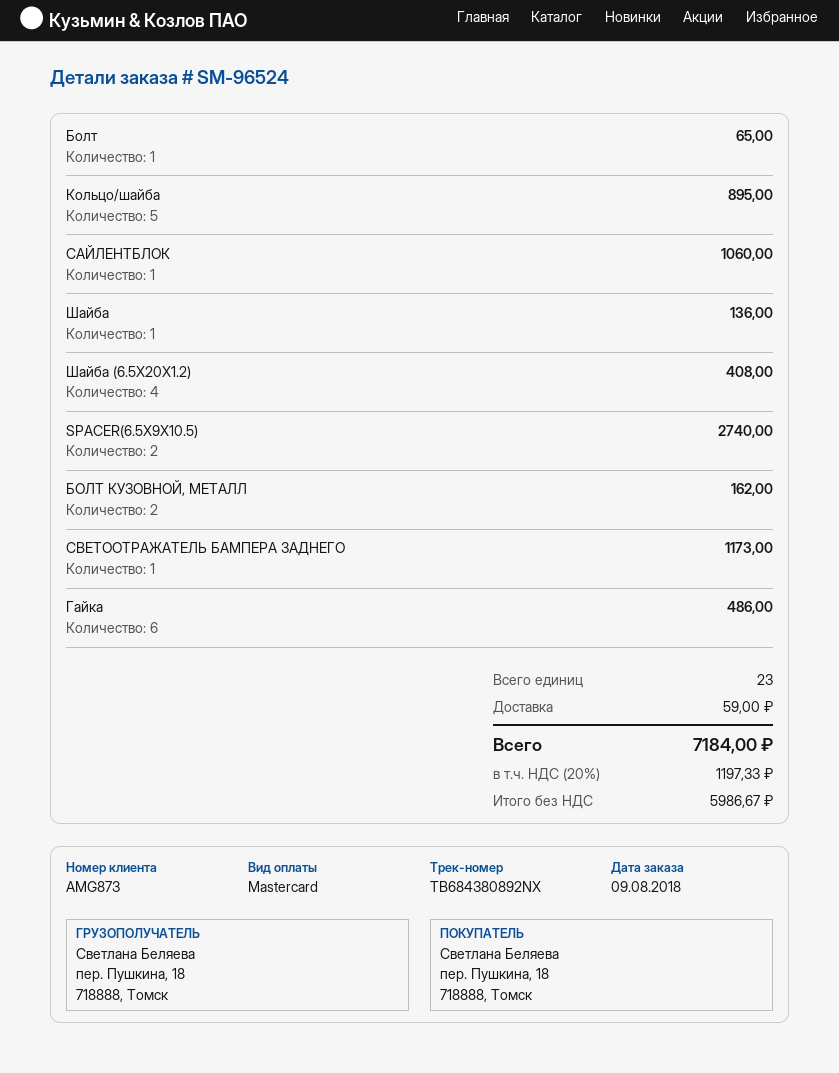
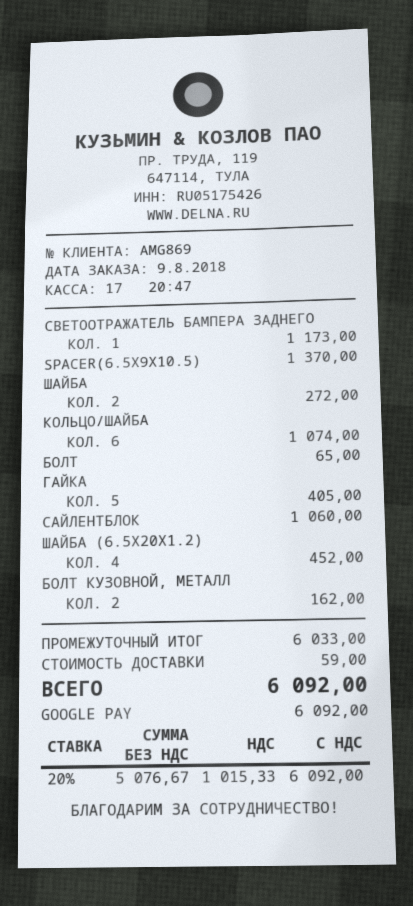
customer number: AMG873 -> AMG869
payment method: Mastercard -> Google Pay
Кольцо/шайба: 5 for 895.00 -> 6 for 1074.00
Шайба: 1 for 136.00 -> 2 for 272.00
Шайба (6.5X20X1.2): 4 for 408.00 -> 4 for 452.00
SPACER(6.5X9X10.5): 2 for 2740.00 -> 1 for 1370.00
Гайка: 6 for 486.00 -> 5 for 405.00
net: 5986.67 -> 5076.67
tax: 20% = 1197.33 -> 20% = 1015.33
total: 7184.00 -> 6092.00

